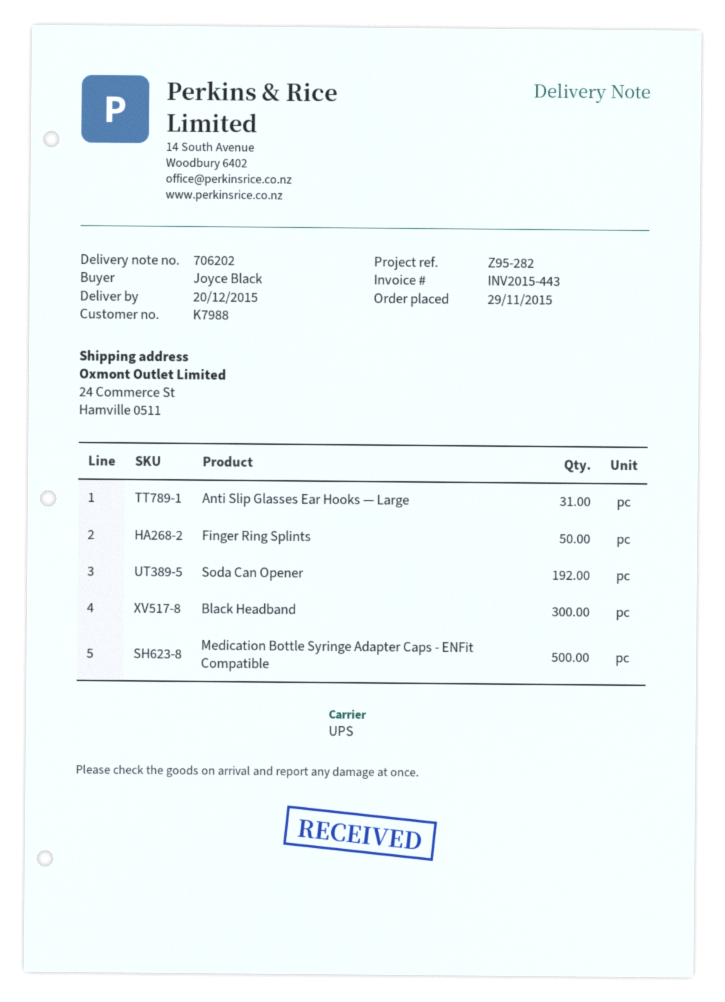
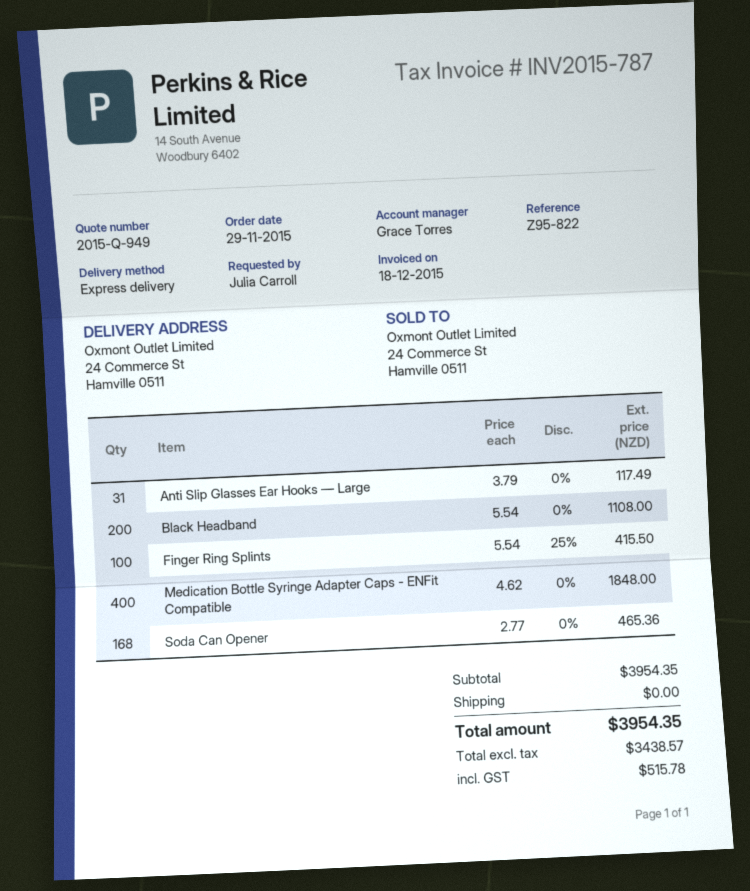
invoice number: INV2015-443 -> INV2015-787
reference: Z95-282 -> Z95-822
ordered by: Joyce Black -> Julia Carroll
shipping method: UPS -> express
Finger Ring Splints: 50 -> 100
Soda Can Opener: 192 -> 168
Black Headband: 300 -> 200
Medication Bottle Syringe Adapter Caps - ENFit Compatible: 500 -> 400

